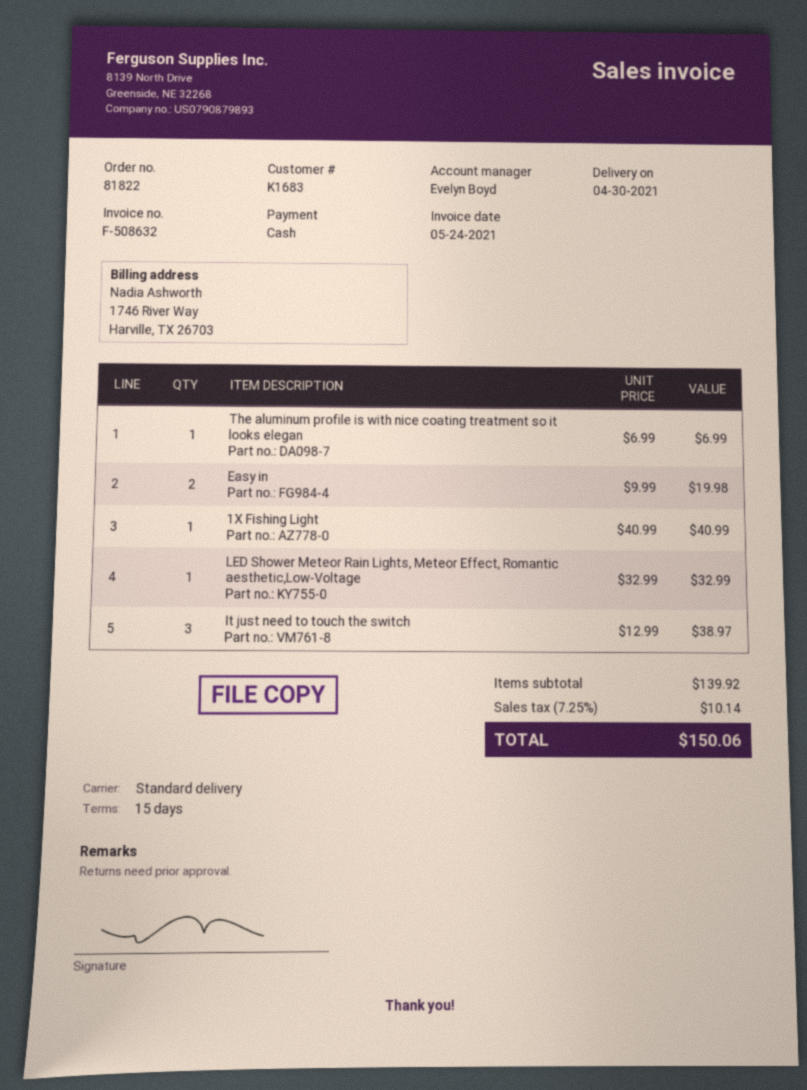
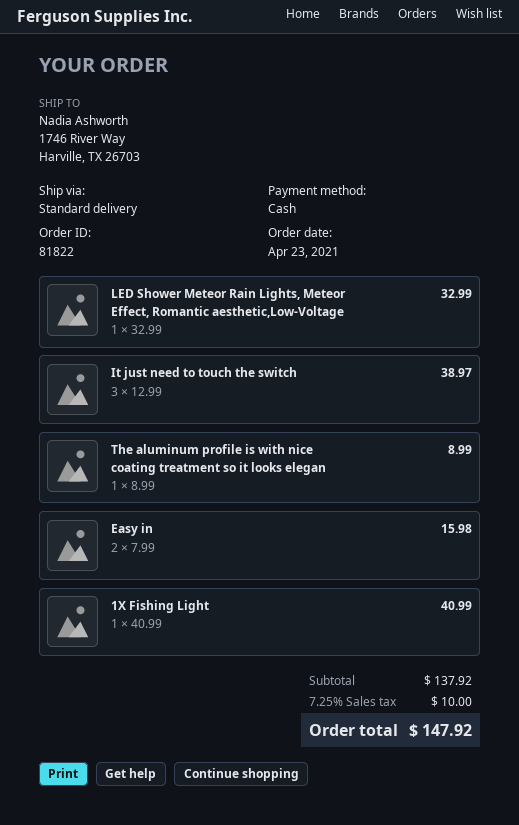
The aluminum profile is with nice coating treatment so it looks elegan: 1 x 6.99 = 6.99 -> 1 x 8.99 = 8.99
Easy in: 2 x 9.99 = 19.98 -> 2 x 7.99 = 15.98
subtotal: 139.92 -> 137.92
tax: 7.25% = 10.14 -> 7.25% = 10.00
total: 150.06 -> 147.92

